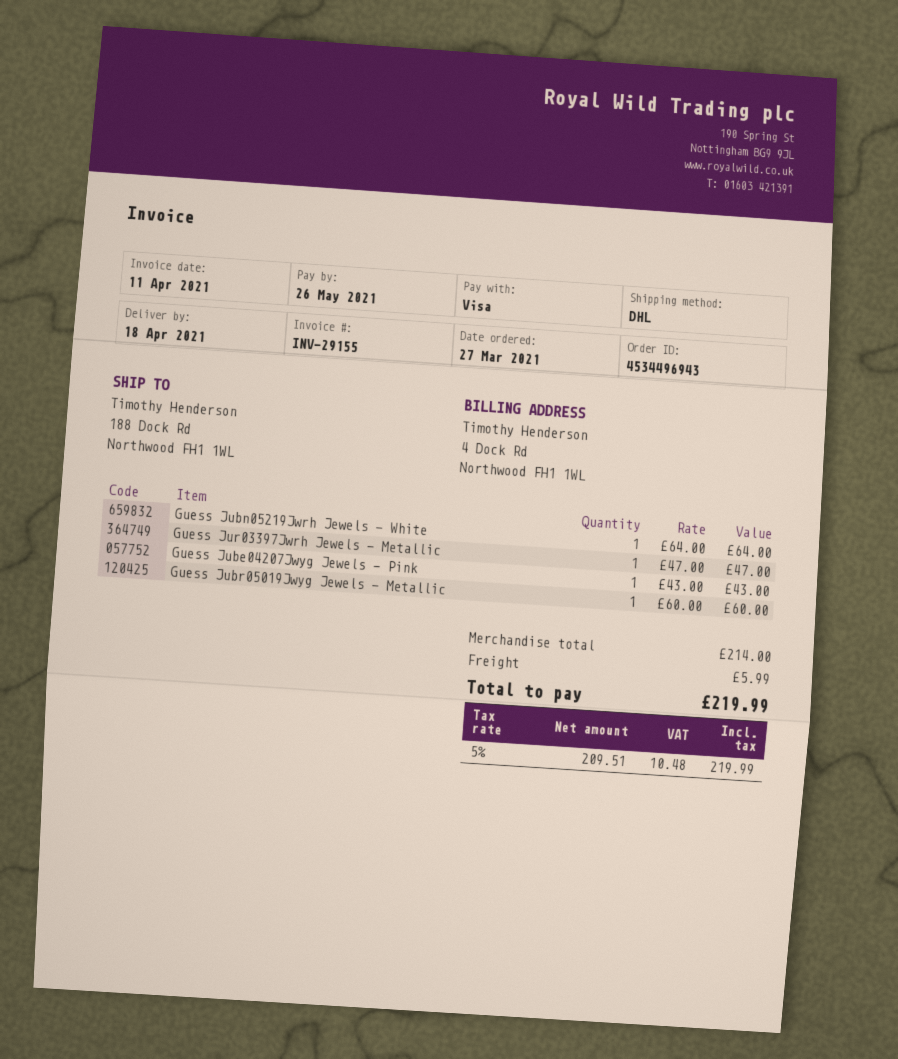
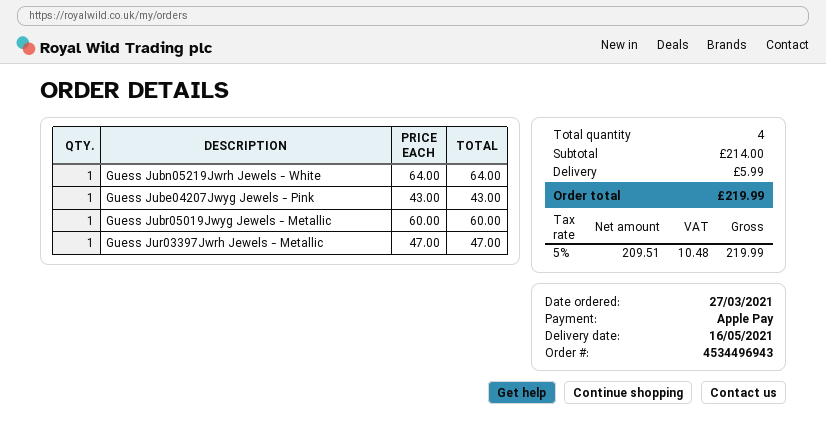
delivery date: 2021-04-18 -> 2021-05-16
payment method: Visa -> Apple Pay

